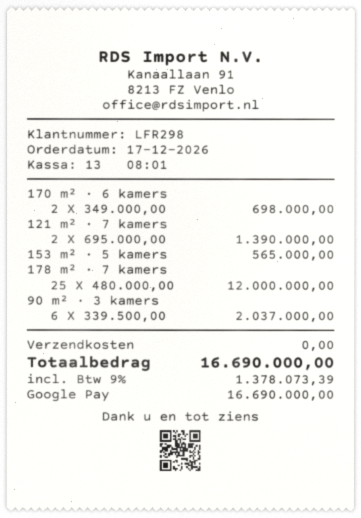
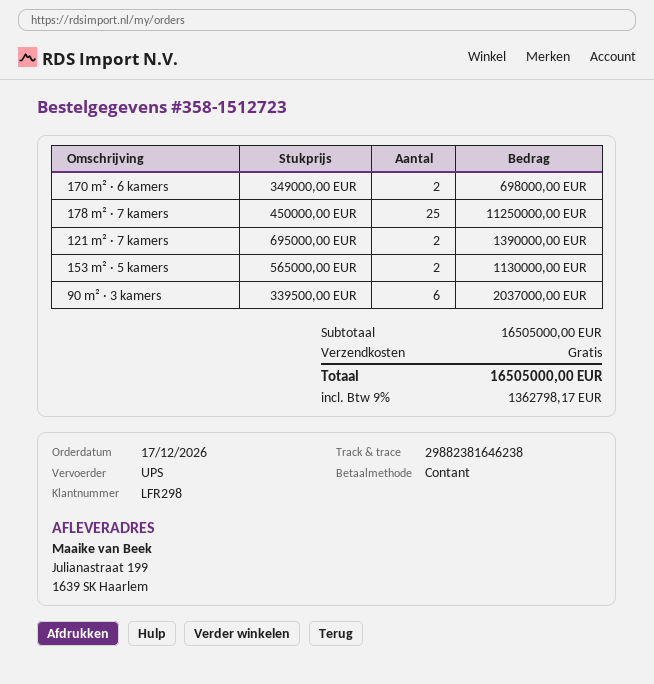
payment method: Google Pay -> cash
153 m² · 5 kamers: 1 x 565000.00 = 565000.00 -> 2 x 565000.00 = 1130000.00
178 m² · 7 kamers: 25 x 480000.00 = 12000000.00 -> 25 x 450000.00 = 11250000.00
tax: 9% = 1378073.39 -> 9% = 1362798.17
total: 16690000.00 -> 16505000.00

